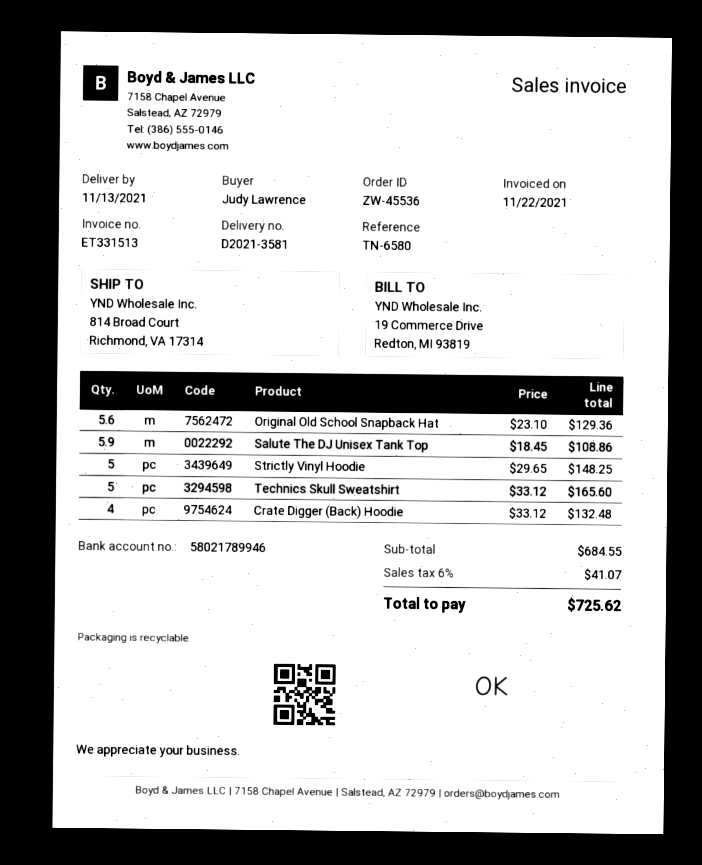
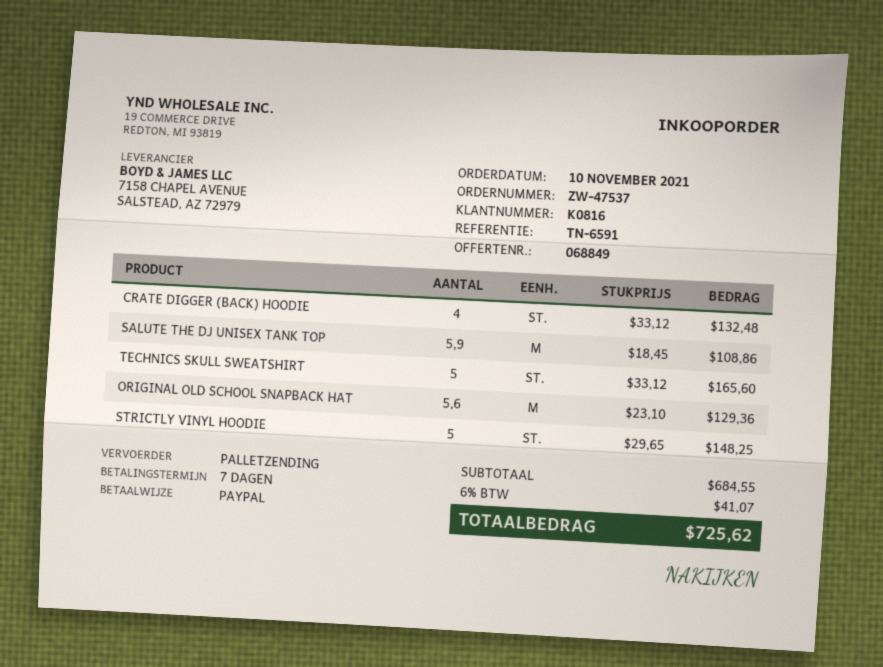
order number: ZW-45536 -> ZW-47537
reference: TN-6580 -> TN-6591

